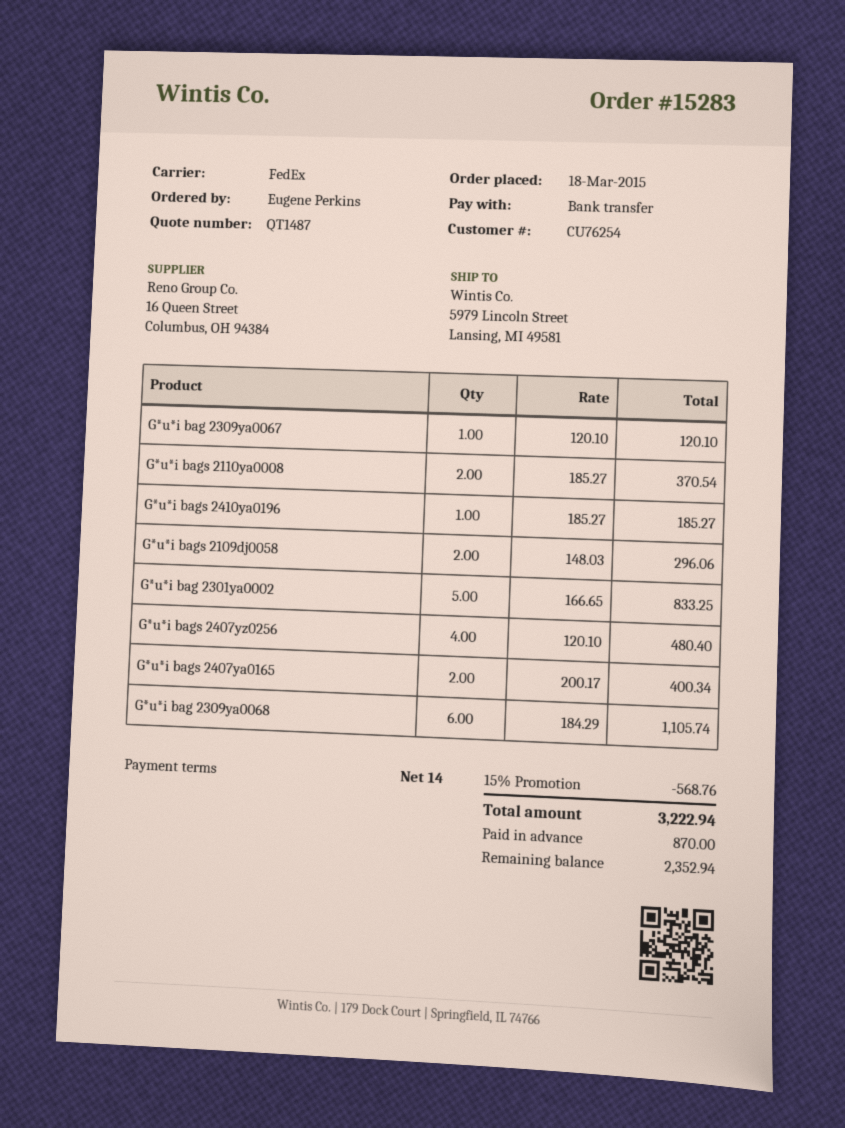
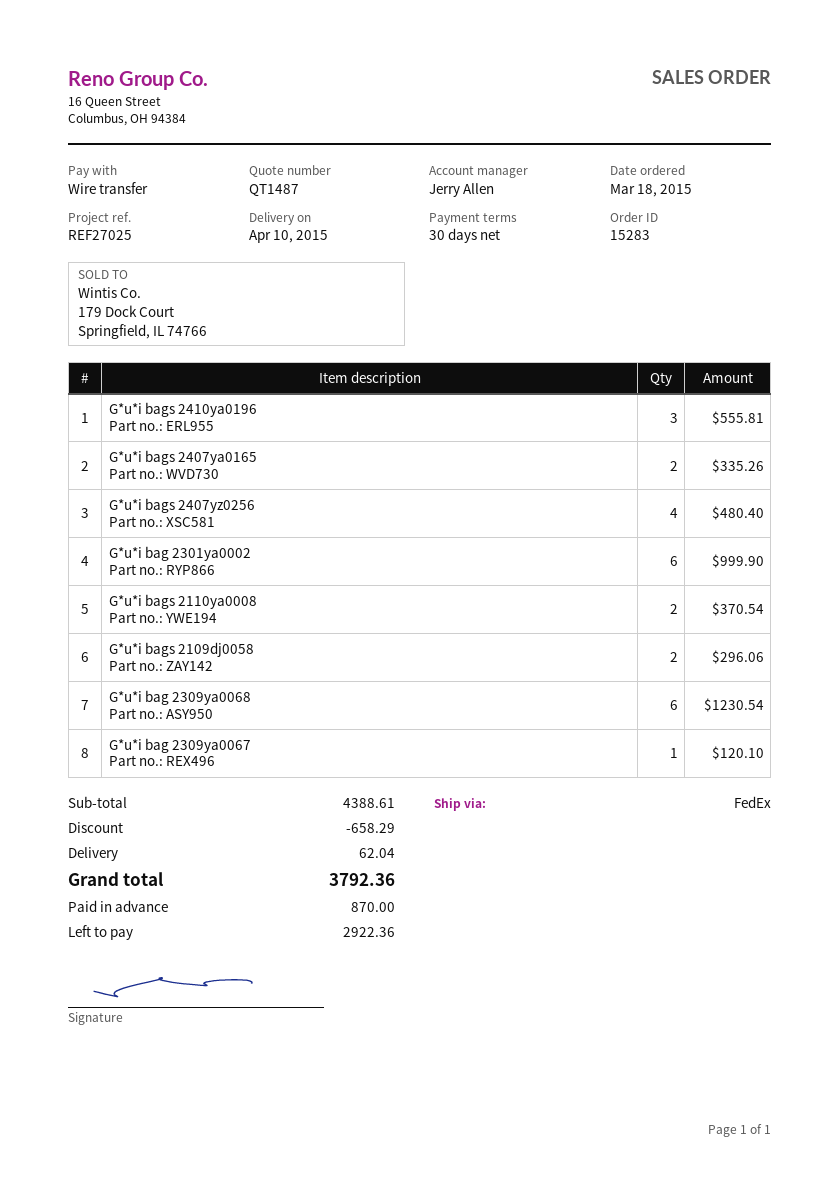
payment terms: 14 days -> 30 days
G*u*i bags 2410ya0196: 1 for 185.27 -> 3 for 555.81
G*u*i bag 2301ya0002: 5 for 833.25 -> 6 for 999.90
G*u*i bags 2407ya0165: 2 for 400.34 -> 2 for 335.26
G*u*i bag 2309ya0068: 6 for 1105.74 -> 6 for 1230.54
discount: 568.76 -> 658.29
shipping: none -> 62.04
total: 3222.94 -> 3792.36
balance: 2352.94 -> 2922.36

